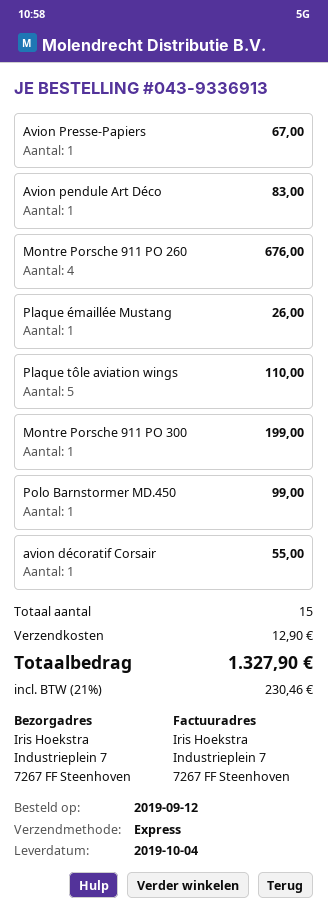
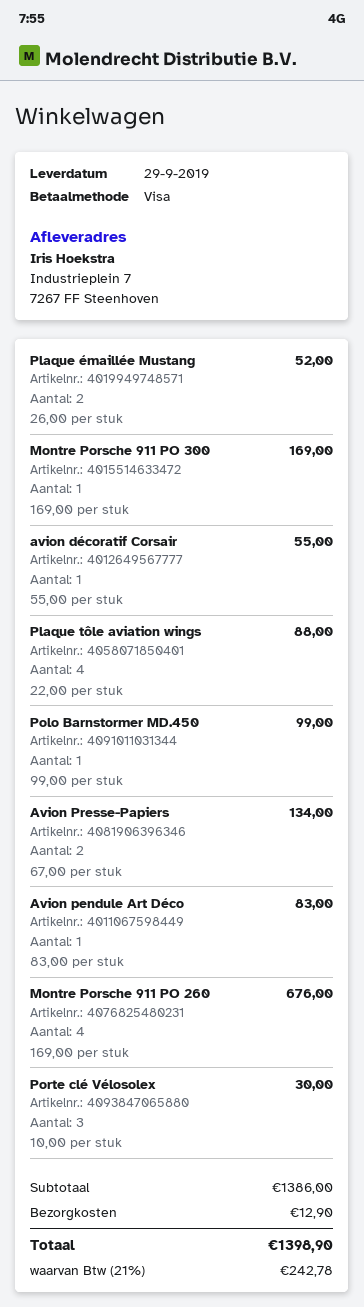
delivery date: 2019-10-04 -> 2019-09-29
Avion Presse-Papiers: 1 for 67.00 -> 2 for 134.00
Plaque émaillée Mustang: 1 for 26.00 -> 2 for 52.00
Plaque tôle aviation wings: 5 for 110.00 -> 4 for 88.00
Montre Porsche 911 PO 300: 1 for 199.00 -> 1 for 169.00
Porte clé Vélosolex: none -> 3 for 30.00
tax: 21% = 230.46 -> 21% = 242.78
total: 1327.90 -> 1398.90

